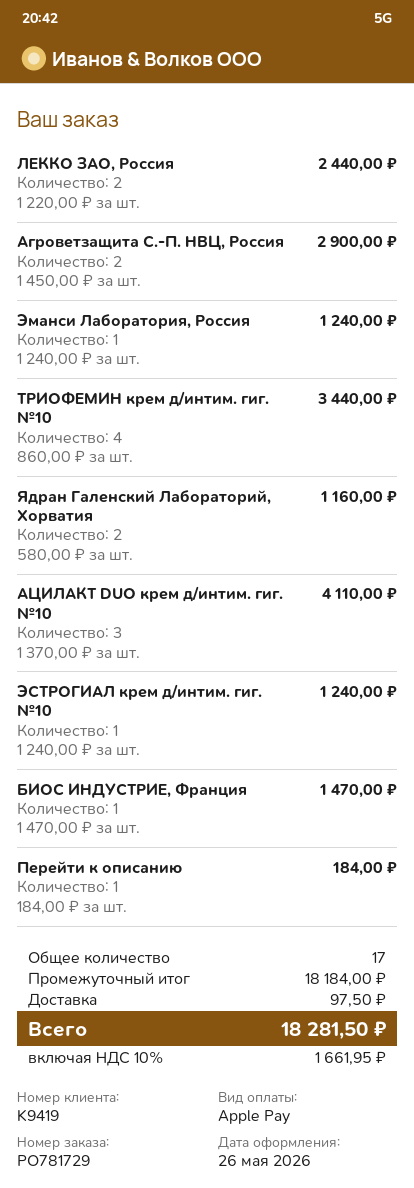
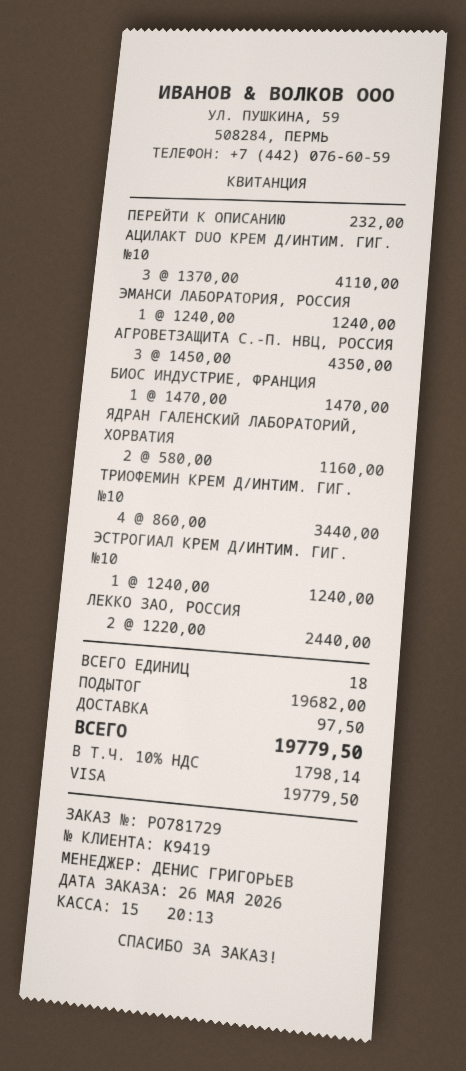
payment method: Apple Pay -> Visa
Агроветзащита С.-П. НВЦ, Россия: 2 x 1450.00 = 2900.00 -> 3 x 1450.00 = 4350.00
Перейти к описанию: 1 x 184.00 = 184.00 -> 1 x 232.00 = 232.00
total quantity: 17 -> 18
subtotal: 18184.00 -> 19682.00
tax: 10% = 1661.95 -> 10% = 1798.14
total: 18281.50 -> 19779.50

